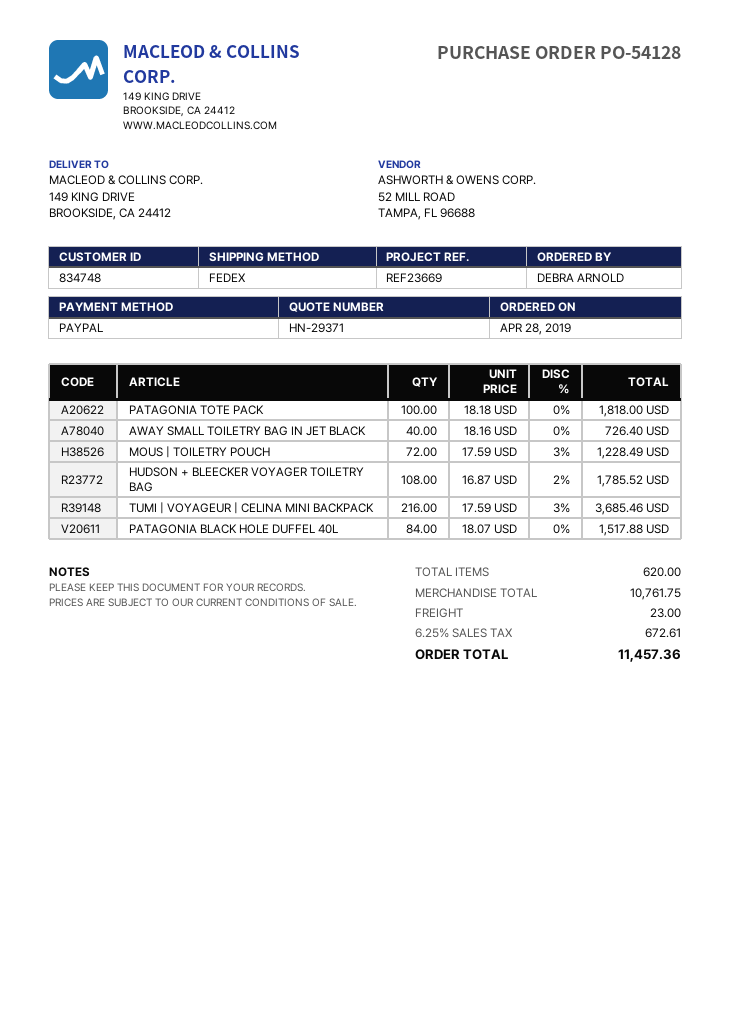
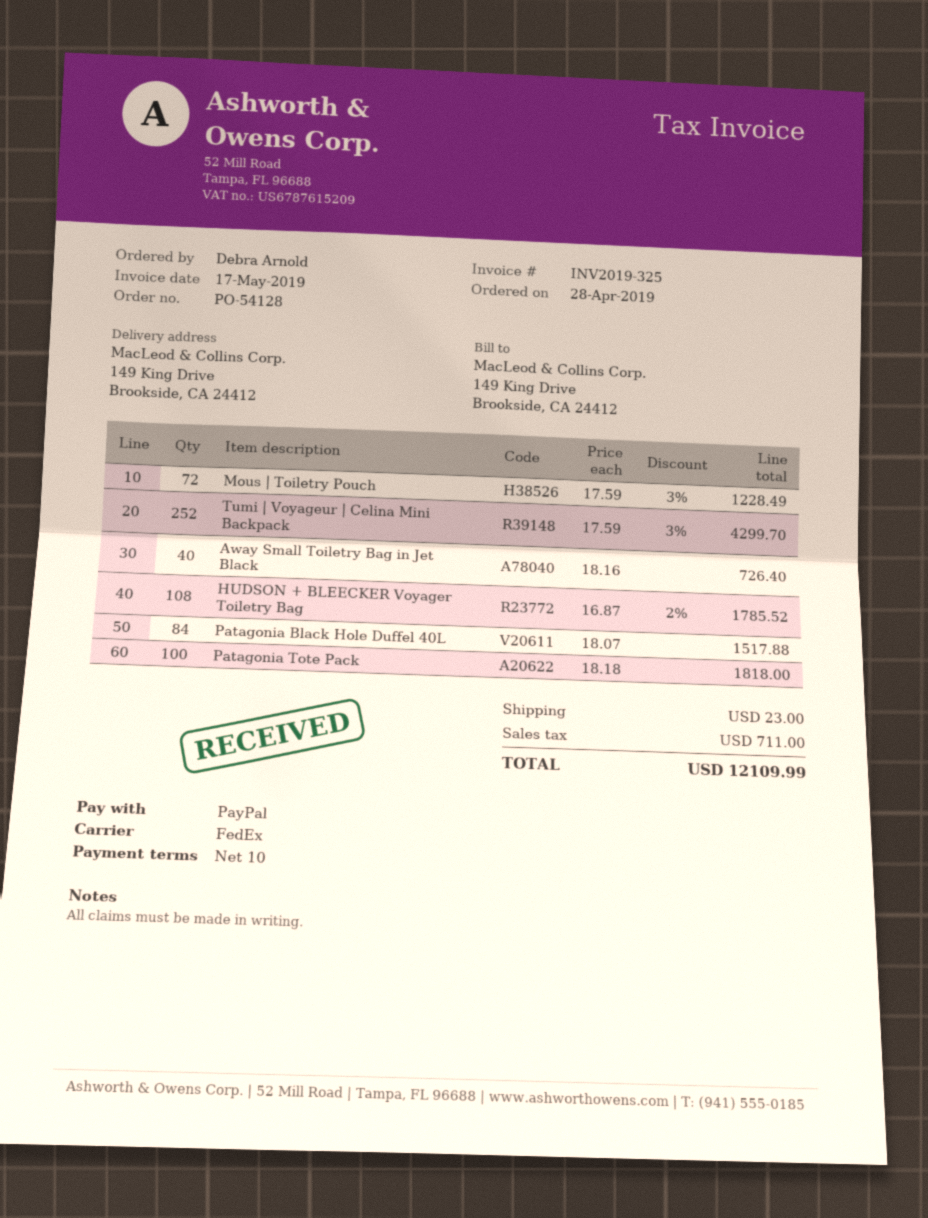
TUMI | VOYAGEUR | CELINA MINI BACKPACK: 216 x 17.59 - 3% = 3685.46 -> 252 x 17.59 - 3% = 4299.70
tax: 672.61 -> 711.00
total: 11457.36 -> 12109.99

